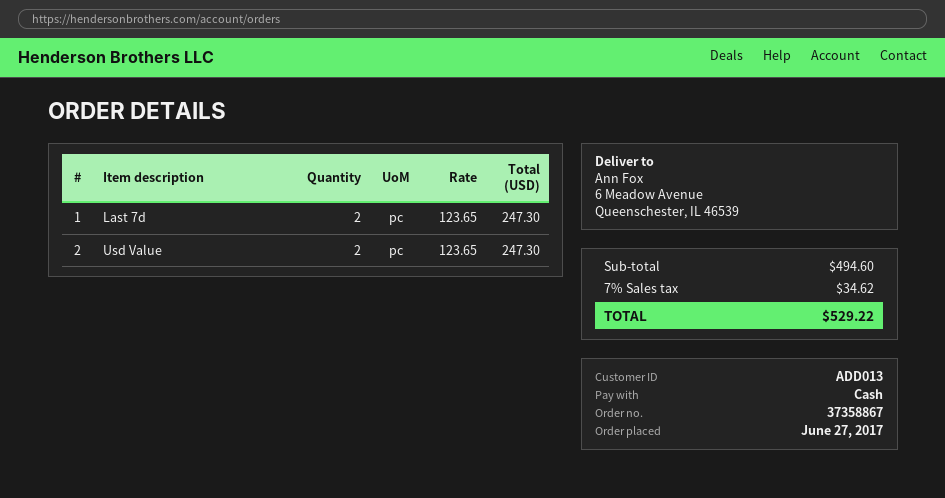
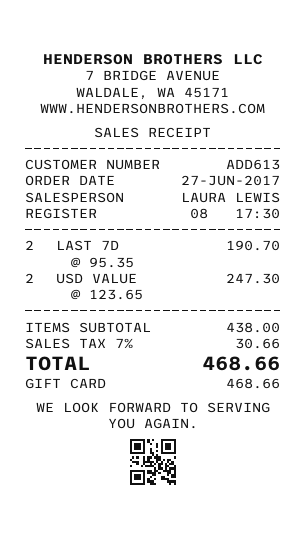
customer number: ADD013 -> ADD613
payment method: cash -> gift card
Last 7d: 2 x 123.65 = 247.30 -> 2 x 95.35 = 190.70
subtotal: 494.60 -> 438.00
tax: 7% = 34.62 -> 7% = 30.66
total: 529.22 -> 468.66

